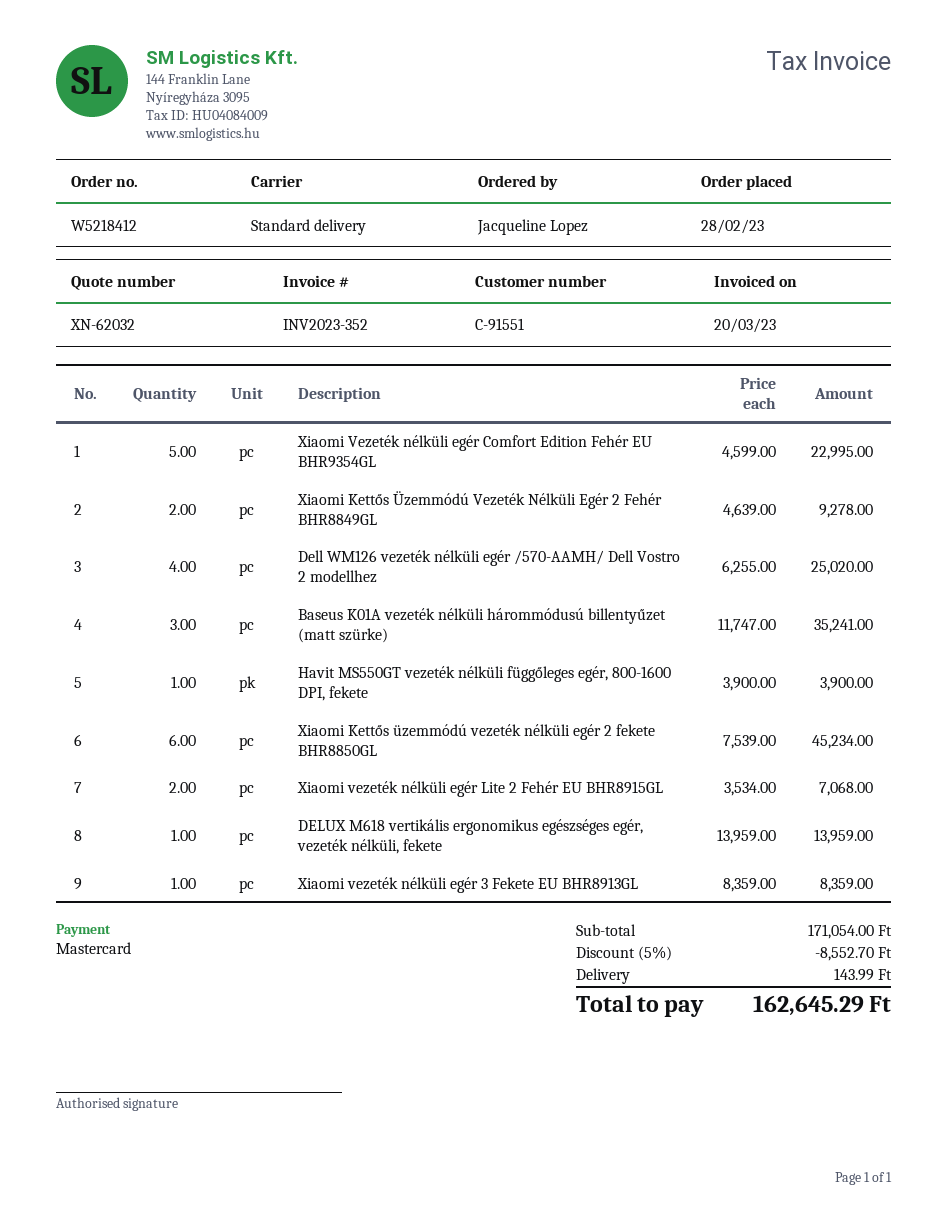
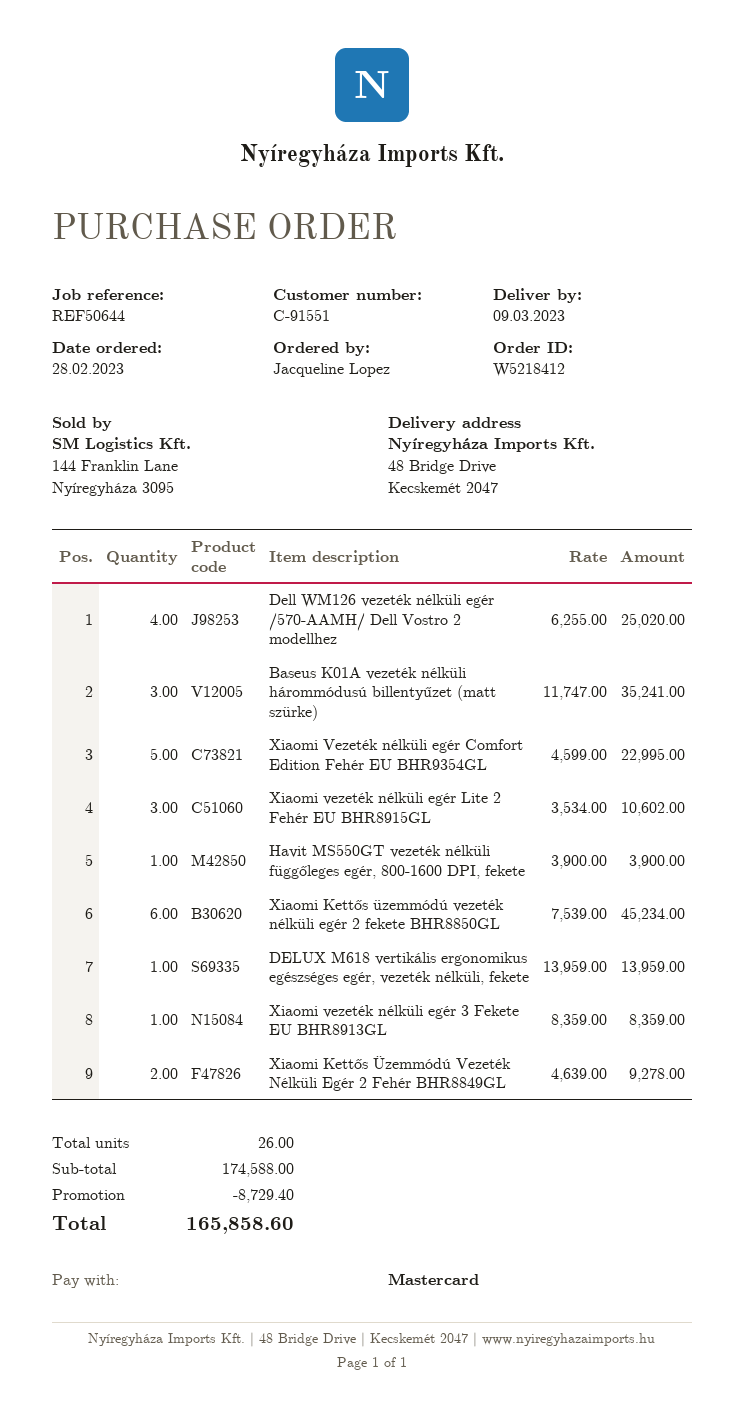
Xiaomi vezeték nélküli egér Lite 2 Fehér EU BHR8915GL: 2 x 3534.00 = 7068.00 -> 3 x 3534.00 = 10602.00
subtotal: 171054.00 -> 174588.00
discount: 8552.70 -> 8729.40
shipping: 143.99 -> none
total: 162645.29 -> 165858.60

